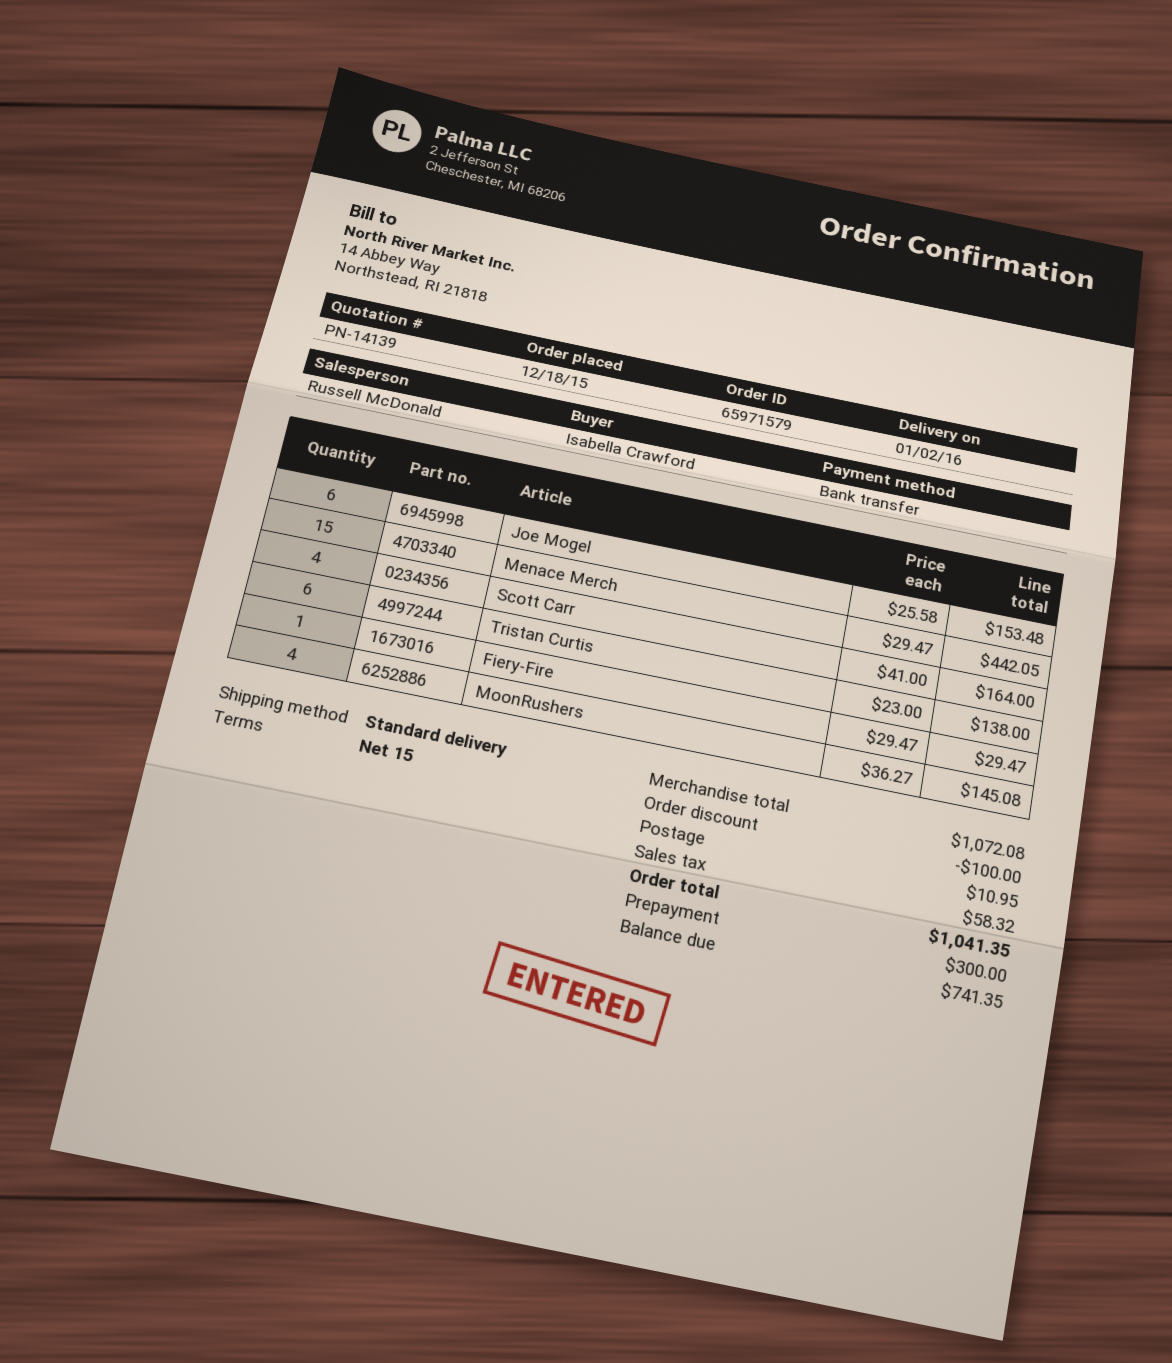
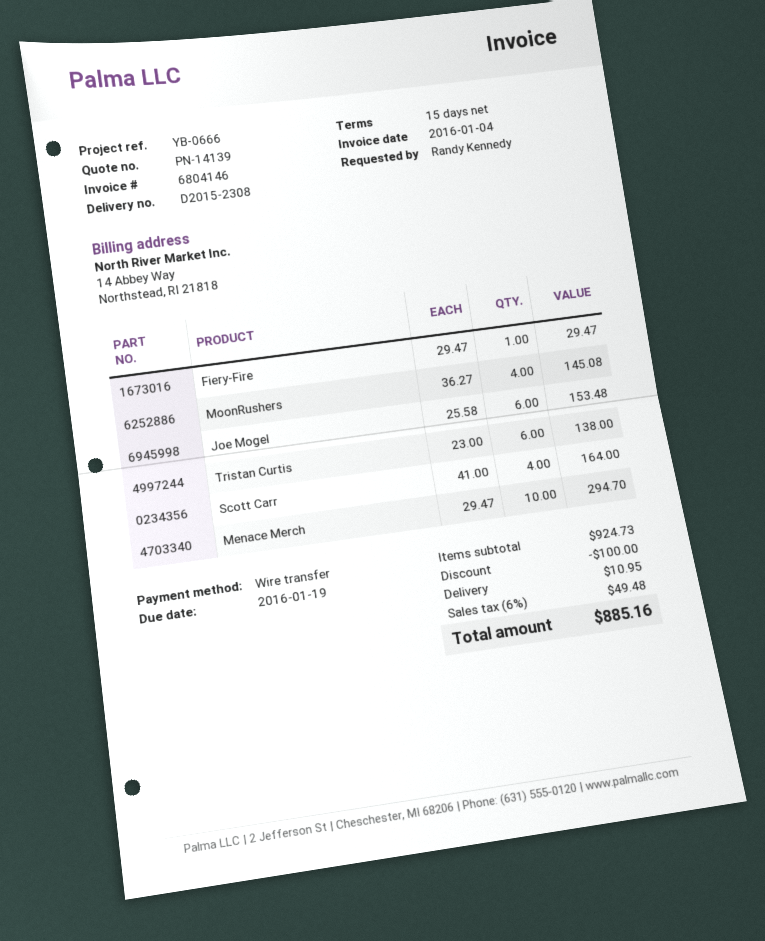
ordered by: Isabella Crawford -> Randy Kennedy
Menace Merch: 15 x 29.47 = 442.05 -> 10 x 29.47 = 294.70
subtotal: 1072.08 -> 924.73
tax: 58.32 -> 49.48
total: 1041.35 -> 885.16

